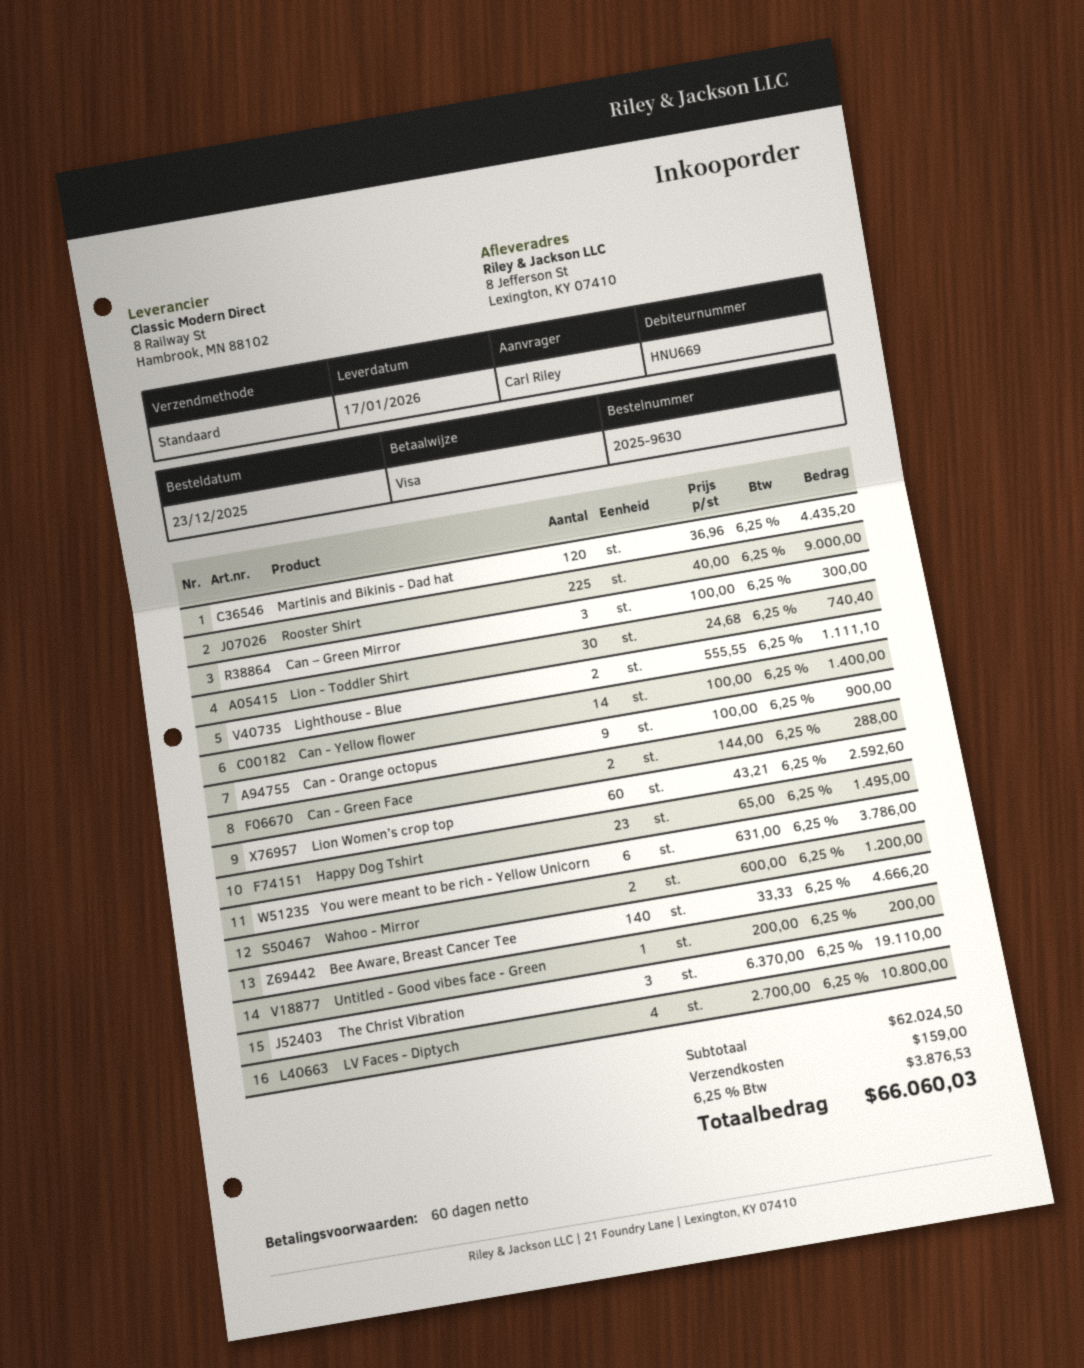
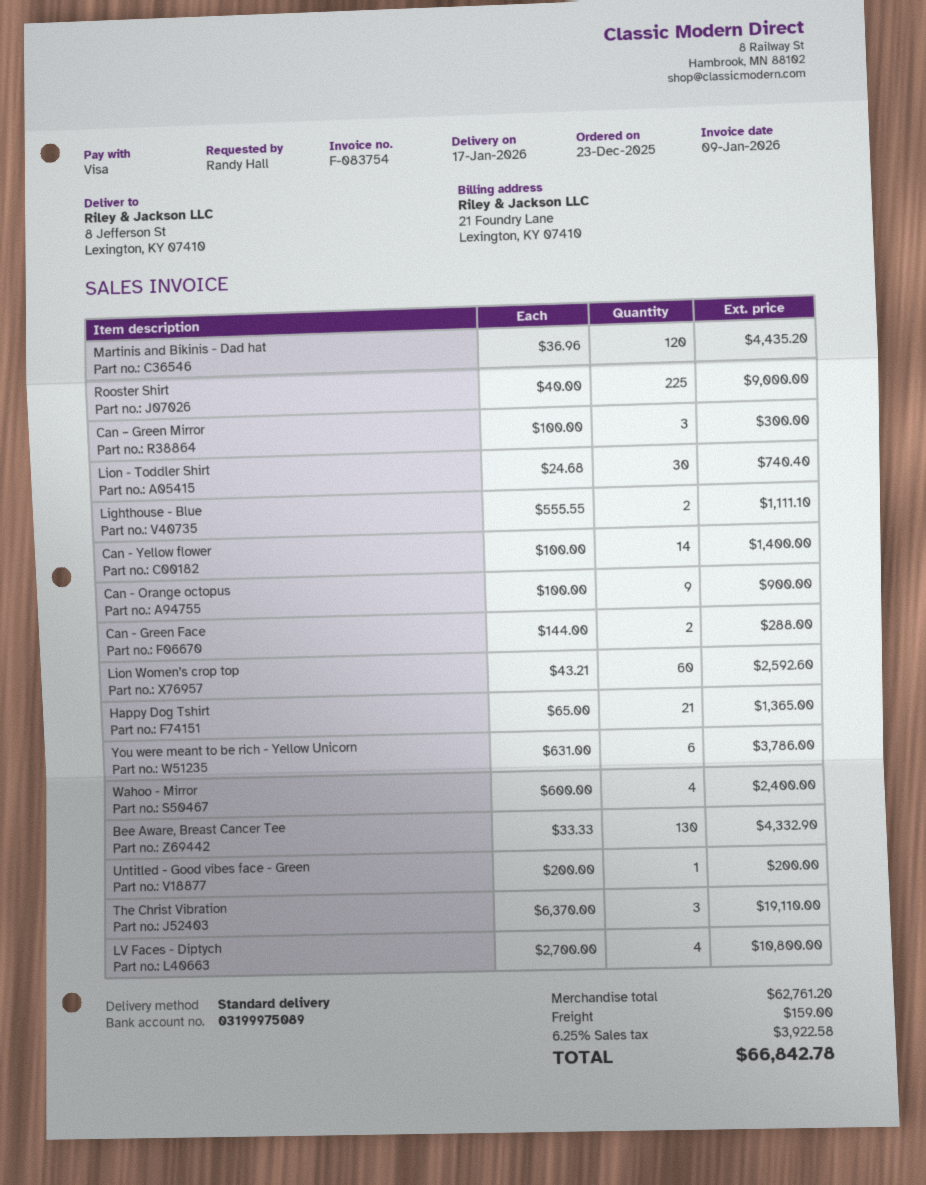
ordered by: Carl Riley -> Randy Hall
Happy Dog Tshirt: 23 x 65.00 = 1495.00 -> 21 x 65.00 = 1365.00
Wahoo - Mirror: 2 x 600.00 = 1200.00 -> 4 x 600.00 = 2400.00
Bee Aware, Breast Cancer Tee: 140 x 33.33 = 4666.20 -> 130 x 33.33 = 4332.90
subtotal: 62024.50 -> 62761.20
tax: 6.25% = 3876.53 -> 6.25% = 3922.58
total: 66060.03 -> 66842.78

